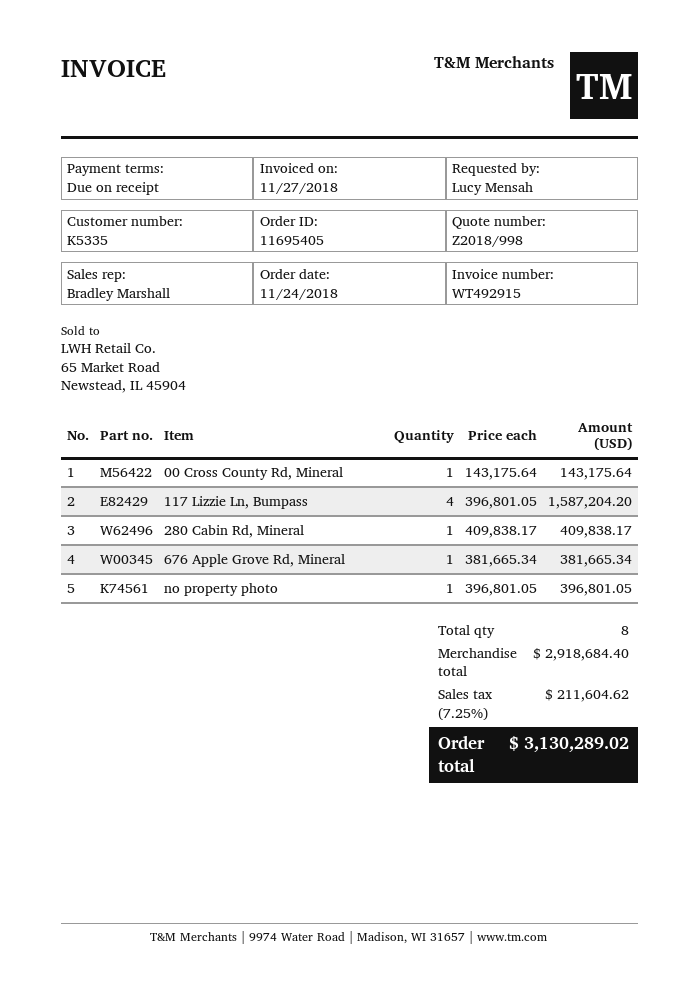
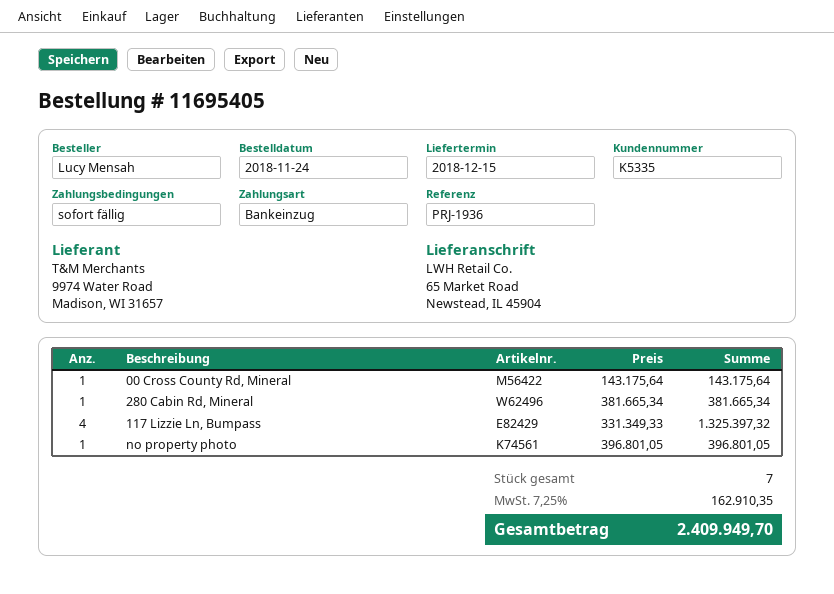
117 Lizzie Ln, Bumpass: 4 x 396801.05 = 1587204.20 -> 4 x 331349.33 = 1325397.32
280 Cabin Rd, Mineral: 1 x 409838.17 = 409838.17 -> 1 x 381665.34 = 381665.34
676 Apple Grove Rd, Mineral: 1 x 381665.34 = 381665.34 -> none
total quantity: 8 -> 7
tax: 7.25% = 211604.62 -> 7.25% = 162910.35
total: 3130289.02 -> 2409949.70

